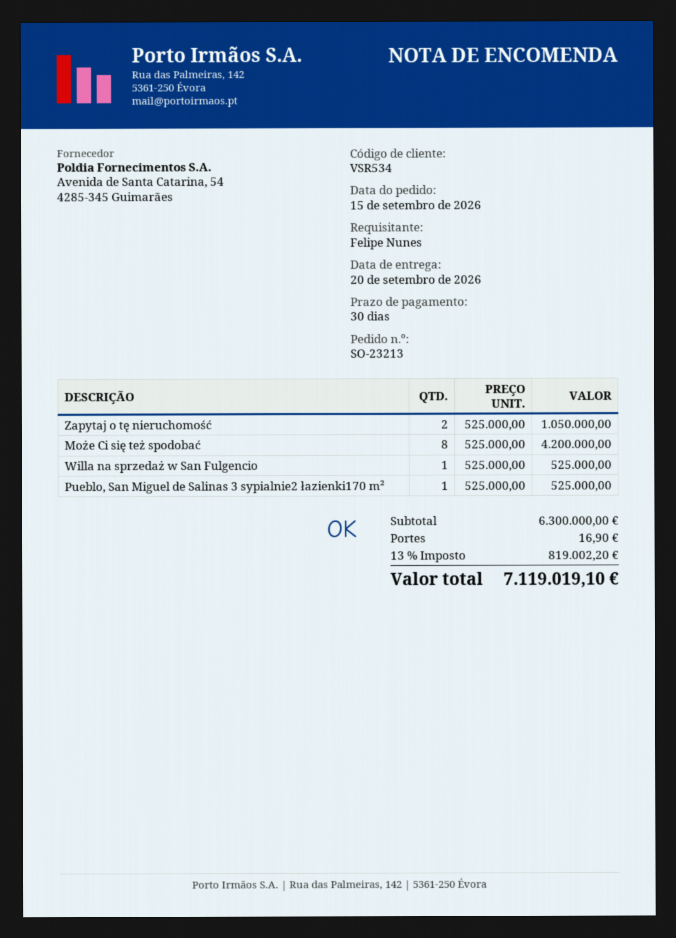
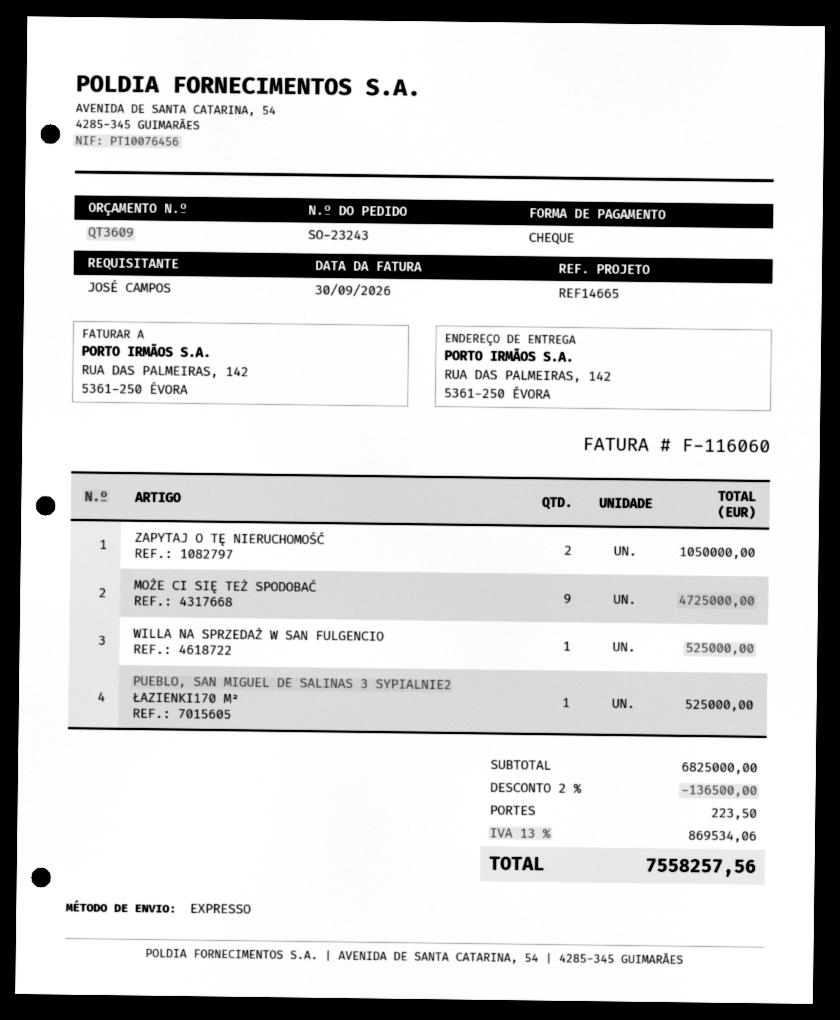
order number: SO-23213 -> SO-23243
ordered by: Felipe Nunes -> JOSÉ CAMPOS
Może Ci się też spodobać: 8 for 4200000.00 -> 9 for 4725000.00
subtotal: 6300000.00 -> 6825000.00
discount: none -> 2% = 136500.00
shipping: 16.90 -> 223.50
tax: 13% = 819002.20 -> 13% = 869534.06
total: 7119019.10 -> 7558257.56

